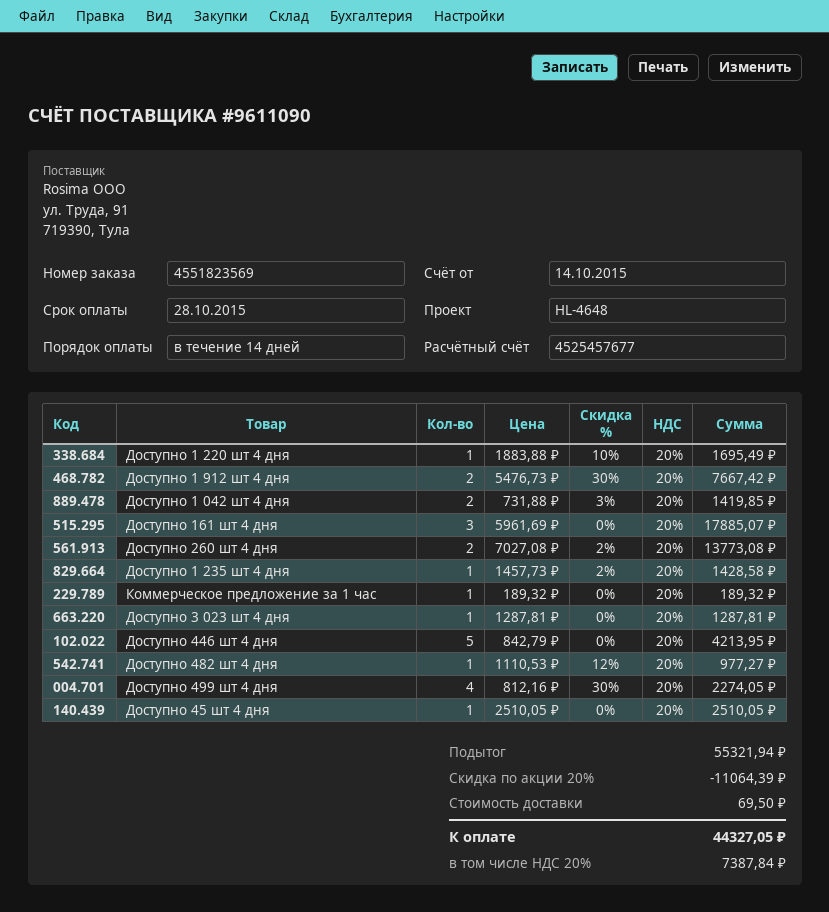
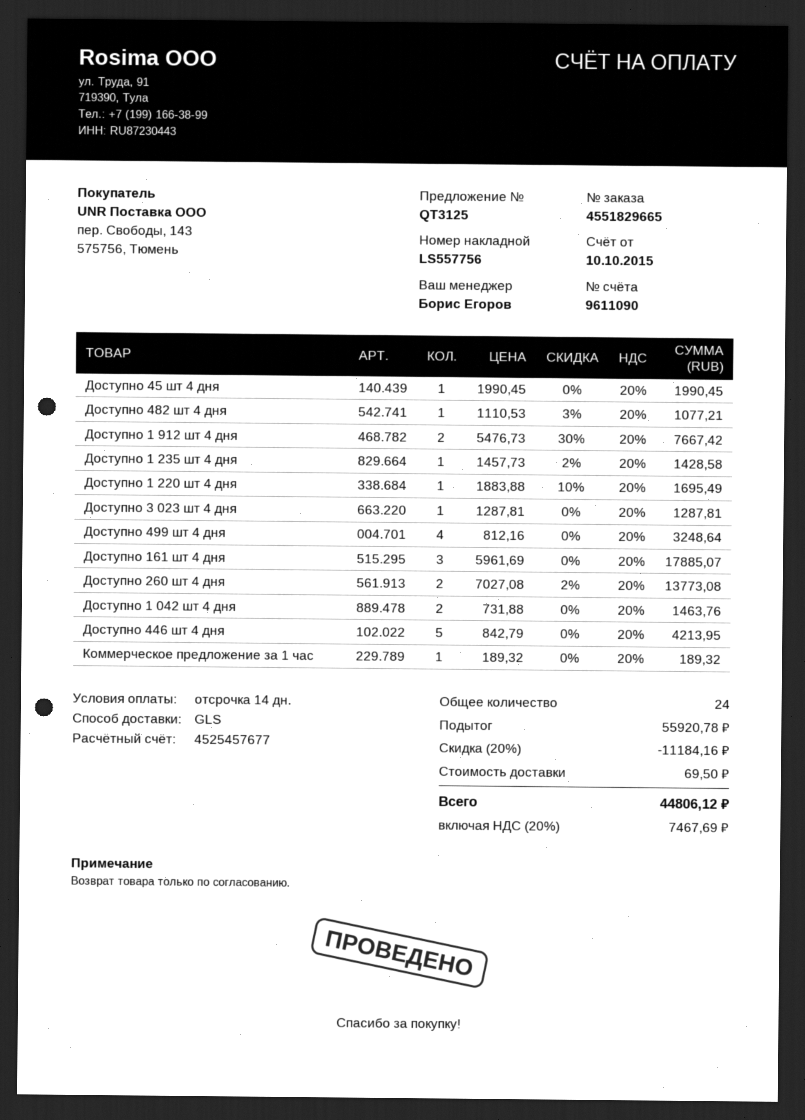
order number: 4551823569 -> 4551829665
invoice date: 2015-10-14 -> 2015-10-10
Доступно 1 042 шт 4 дня: 2 x 731.88 - 3% = 1419.85 -> 2 x 731.88 = 1463.76
Доступно 482 шт 4 дня: 1 x 1110.53 - 12% = 977.27 -> 1 x 1110.53 - 3% = 1077.21
Доступно 499 шт 4 дня: 4 x 812.16 - 30% = 2274.05 -> 4 x 812.16 = 3248.64
Доступно 45 шт 4 дня: 1 x 2510.05 = 2510.05 -> 1 x 1990.45 = 1990.45
subtotal: 55321.94 -> 55920.78
discount: 20% = 11064.39 -> 20% = 11184.16
tax: 20% = 7387.84 -> 20% = 7467.69
total: 44327.05 -> 44806.12

